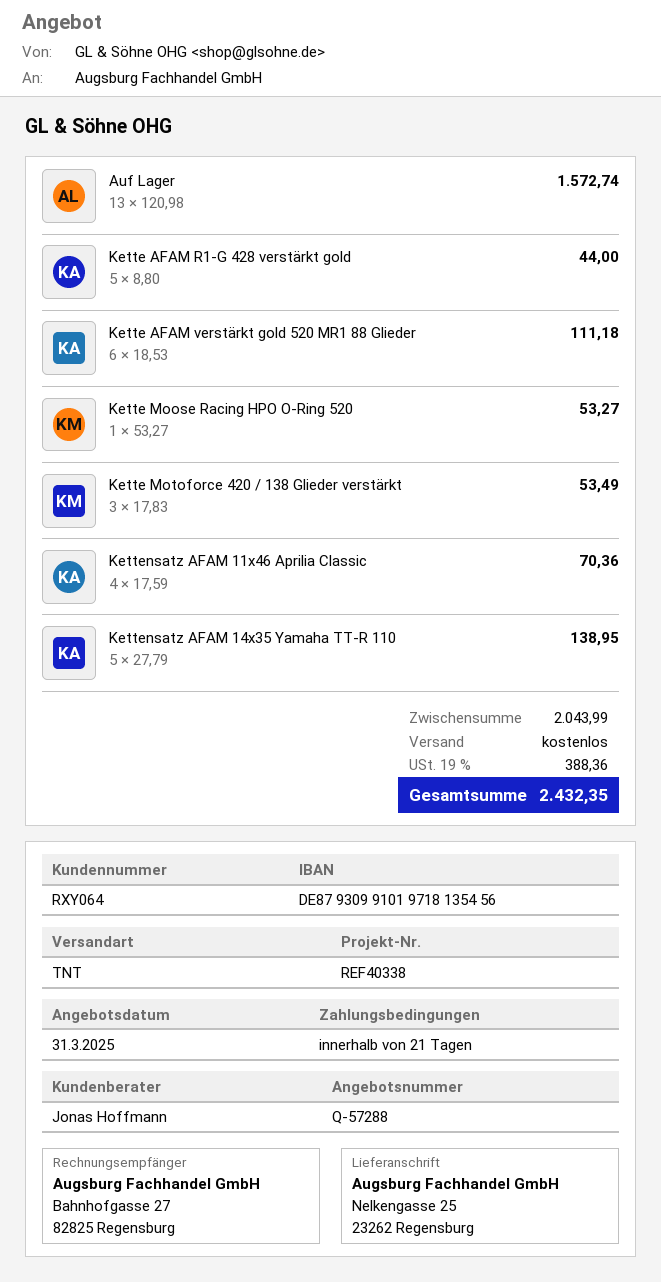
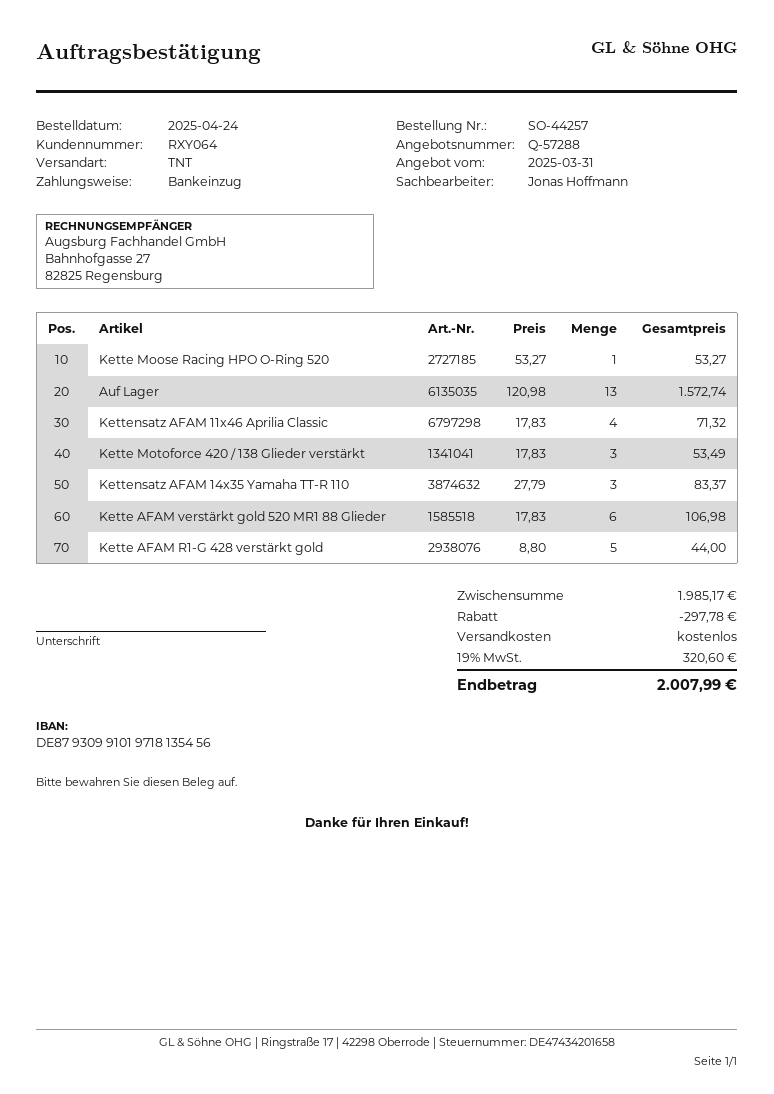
Kette AFAM verstärkt gold 520 MR1 88 Glieder: 6 x 18.53 = 111.18 -> 6 x 17.83 = 106.98
Kettensatz AFAM 11x46 Aprilia Classic: 4 x 17.59 = 70.36 -> 4 x 17.83 = 71.32
Kettensatz AFAM 14x35 Yamaha TT-R 110: 5 x 27.79 = 138.95 -> 3 x 27.79 = 83.37
subtotal: 2043.99 -> 1985.17
discount: none -> 297.78
tax: 19% = 388.36 -> 19% = 320.60
total: 2432.35 -> 2007.99

